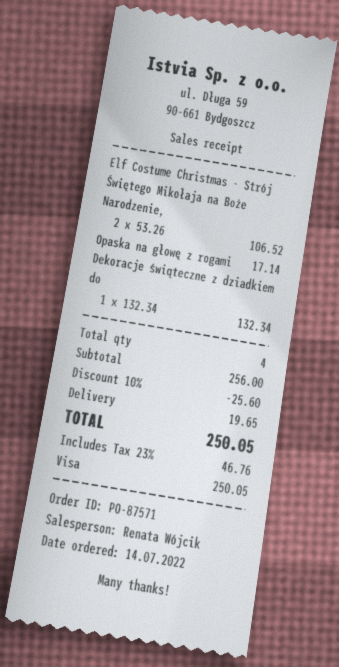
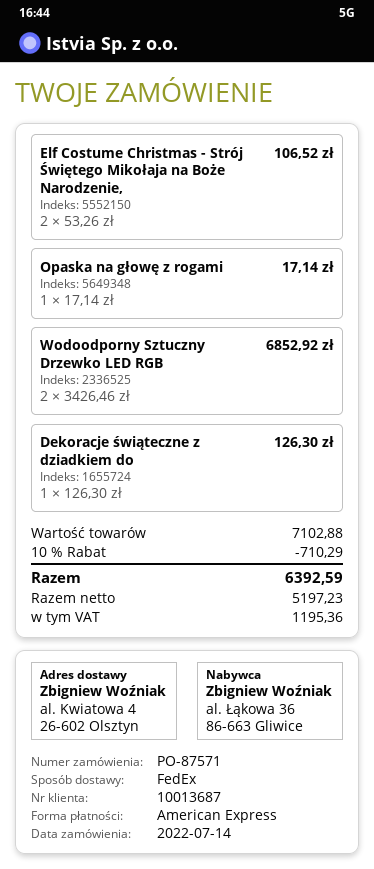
payment method: Visa -> American Express
Dekoracje świąteczne z dziadkiem do: 1 x 132.34 = 132.34 -> 1 x 126.30 = 126.30
Wodoodporny Sztuczny Drzewko LED RGB: none -> 2 x 3426.46 = 6852.92
subtotal: 256.00 -> 7102.88
discount: 10% = 25.60 -> 10% = 710.29
shipping: 19.65 -> none
tax: 46.76 -> 1195.36
total: 250.05 -> 6392.59

